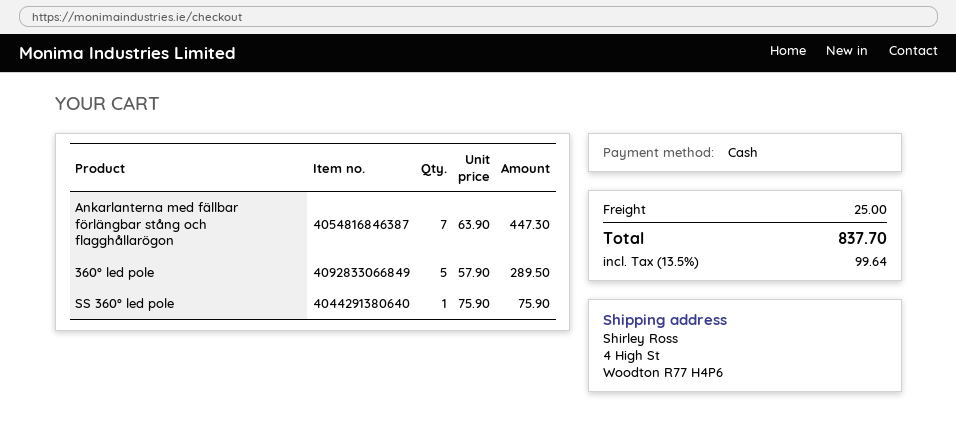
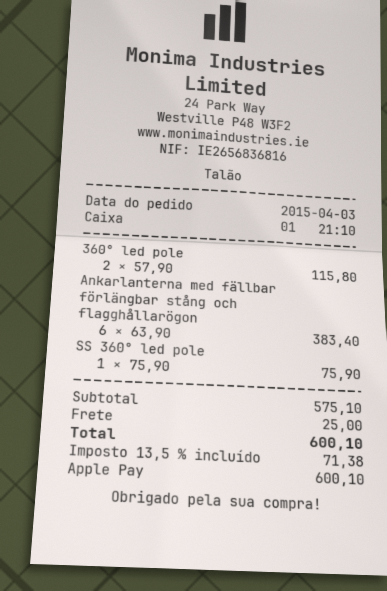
payment method: cash -> Apple Pay
Ankarlanterna med fällbar förlängbar stång och flagghållarögon: 7 x 63.90 = 447.30 -> 6 x 63.90 = 383.40
360° led pole: 5 x 57.90 = 289.50 -> 2 x 57.90 = 115.80
tax: 13.5% = 99.64 -> 13.5% = 71.38
total: 837.70 -> 600.10

